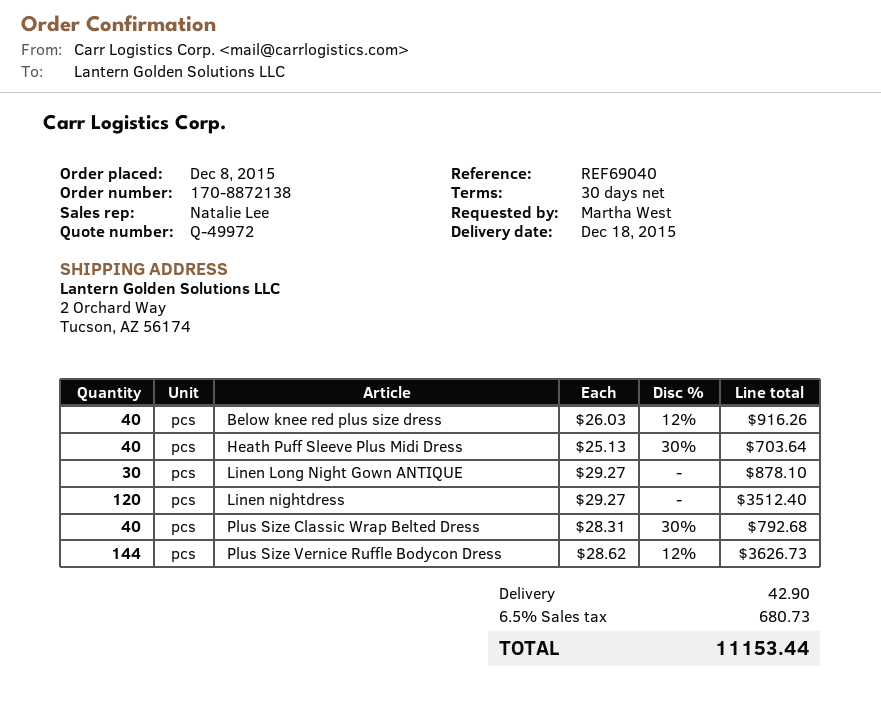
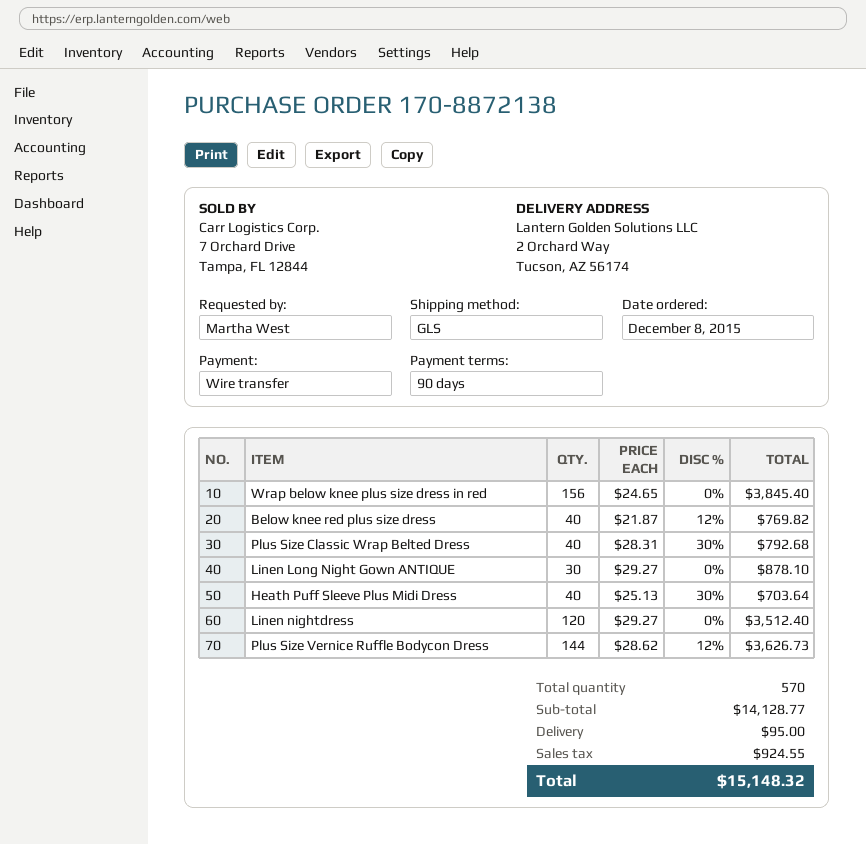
payment terms: 30 days -> 90 days
Below knee red plus size dress: 40 x 26.03 - 12% = 916.26 -> 40 x 21.87 - 12% = 769.82
Wrap below knee plus size dress in red: none -> 156 x 24.65 = 3845.40
shipping: 42.90 -> 95.00
tax: 680.73 -> 924.55
total: 11153.44 -> 15148.32

